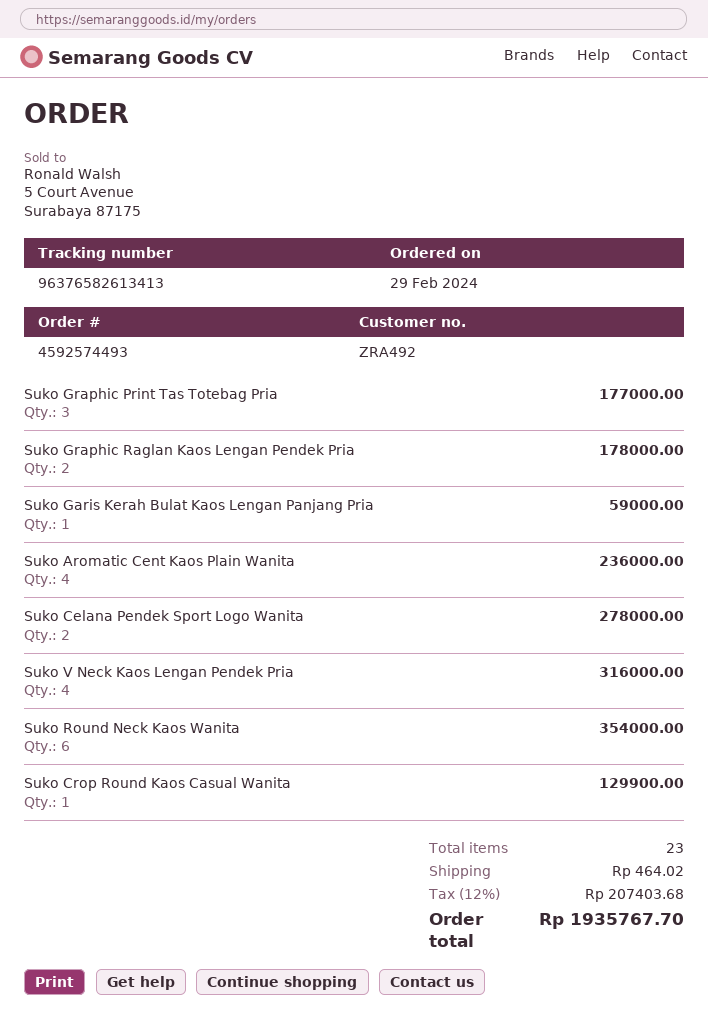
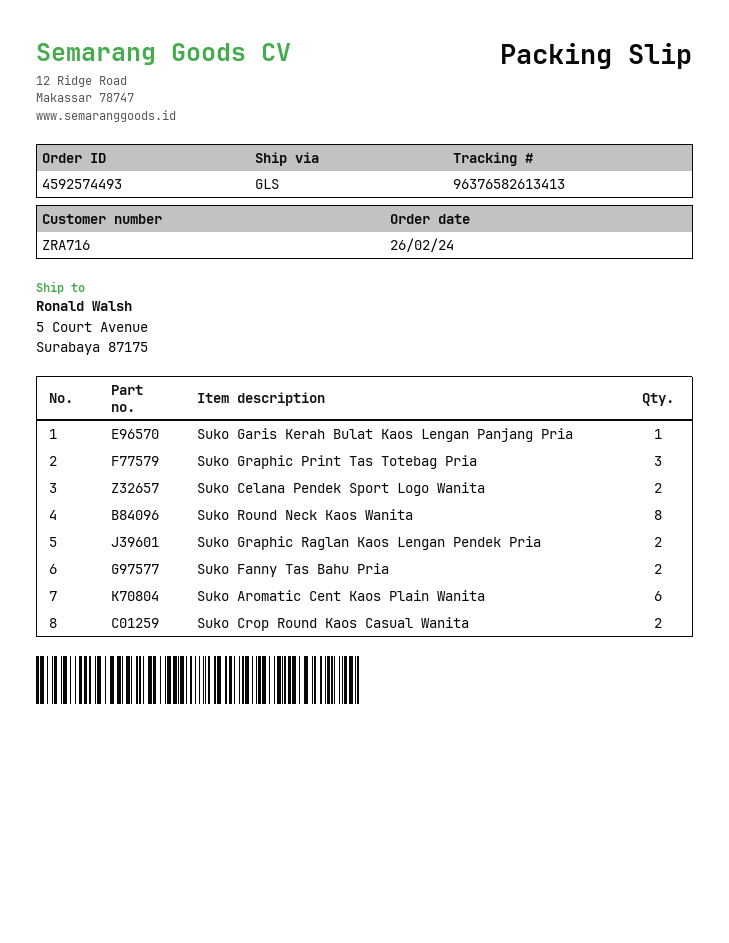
order date: 2024-02-29 -> 2024-02-26
customer number: ZRA492 -> ZRA716
Suko Aromatic Cent Kaos Plain Wanita: 4 -> 6
Suko V Neck Kaos Lengan Pendek Pria: 4 -> none
Suko Round Neck Kaos Wanita: 6 -> 8
Suko Crop Round Kaos Casual Wanita: 1 -> 2
Suko Fanny Tas Bahu Pria: none -> 2

